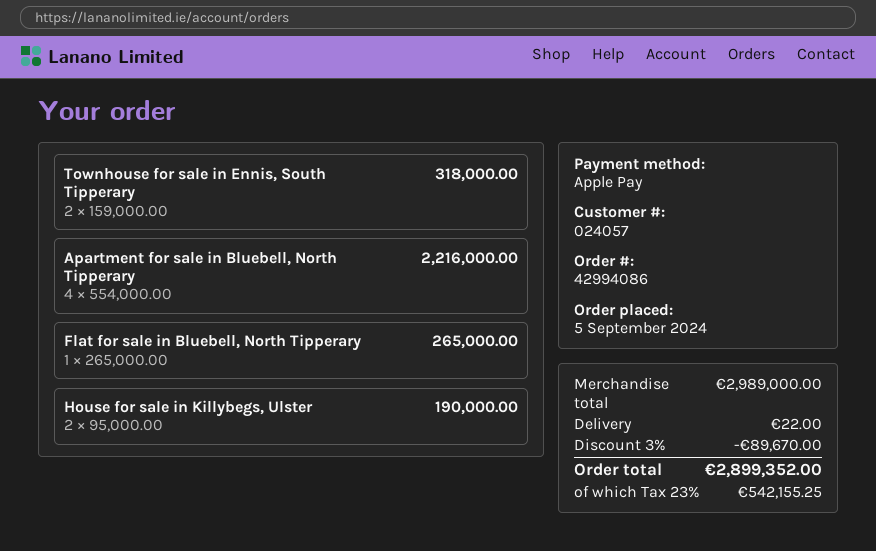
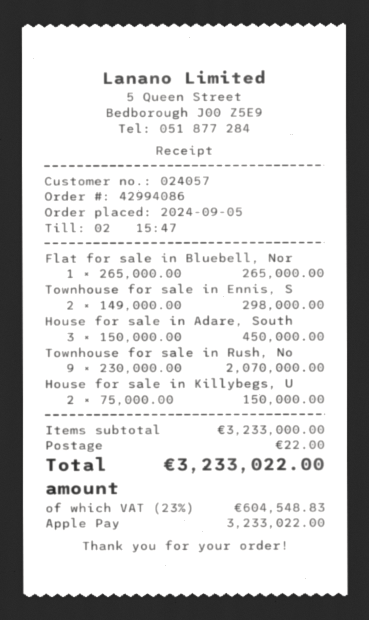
Townhouse for sale in Ennis, South Tipperary: 2 x 159000.00 = 318000.00 -> 2 x 149000.00 = 298000.00
Apartment for sale in Bluebell, North Tipperary: 4 x 554000.00 = 2216000.00 -> none
House for sale in Killybegs, Ulster: 2 x 95000.00 = 190000.00 -> 2 x 75000.00 = 150000.00
House for sale in Adare, South: none -> 3 x 150000.00 = 450000.00
Townhouse for sale in Rush, No: none -> 9 x 230000.00 = 2070000.00
subtotal: 2989000.00 -> 3233000.00
discount: 3% = 89670.00 -> none
tax: 23% = 542155.25 -> 23% = 604548.83
total: 2899352.00 -> 3233022.00

